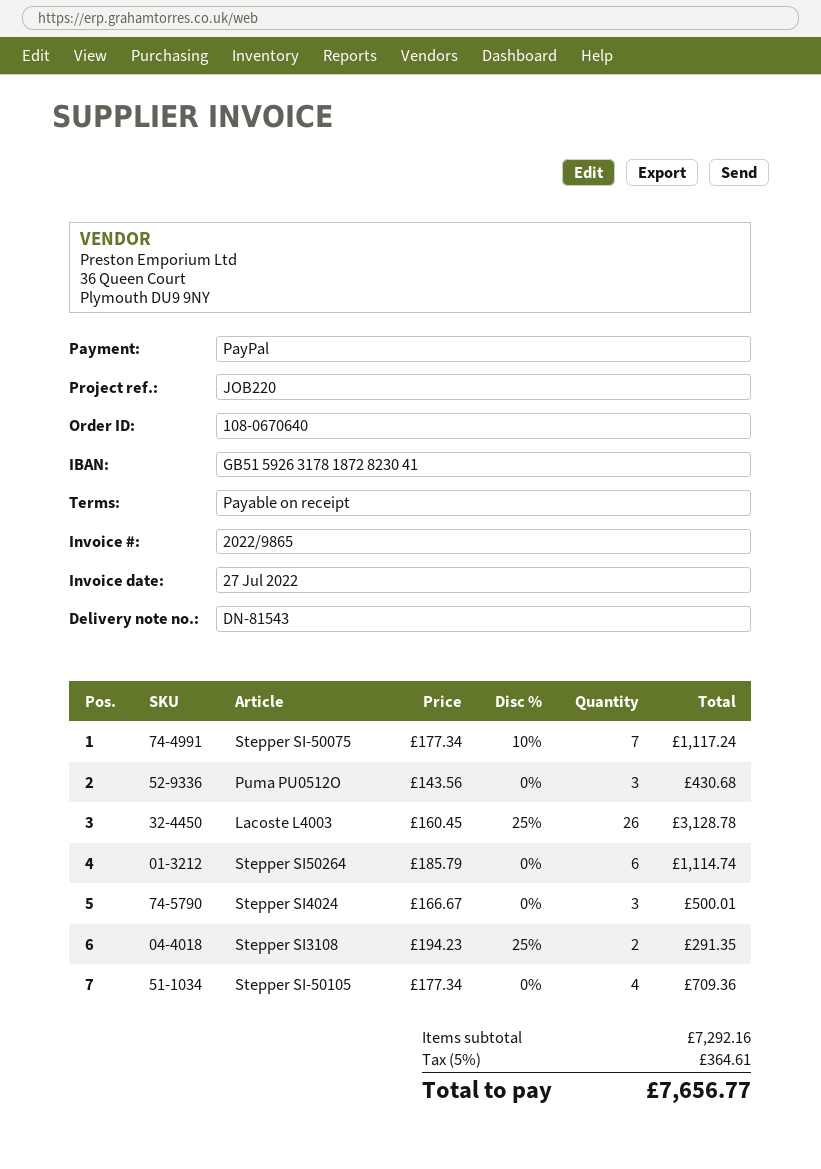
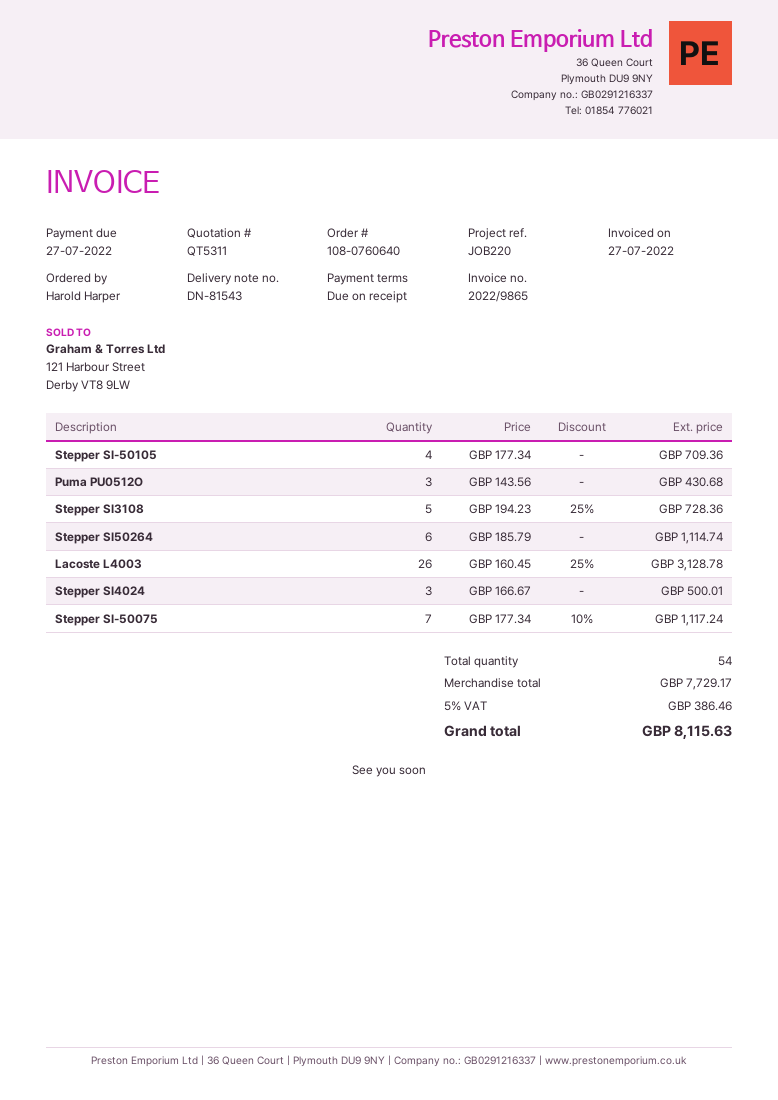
order number: 108-0670640 -> 108-0760640
Stepper SI3108: 2 x 194.23 - 25% = 291.35 -> 5 x 194.23 - 25% = 728.36
subtotal: 7292.16 -> 7729.17
tax: 5% = 364.61 -> 5% = 386.46
total: 7656.77 -> 8115.63

